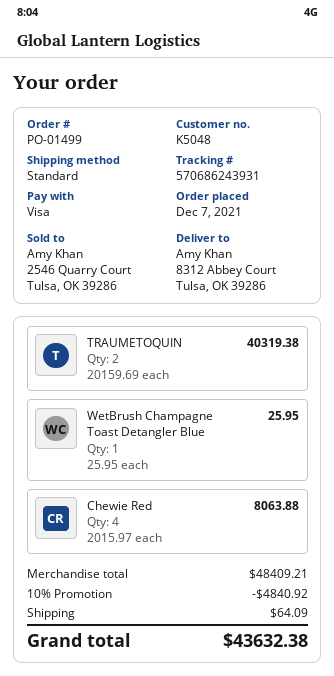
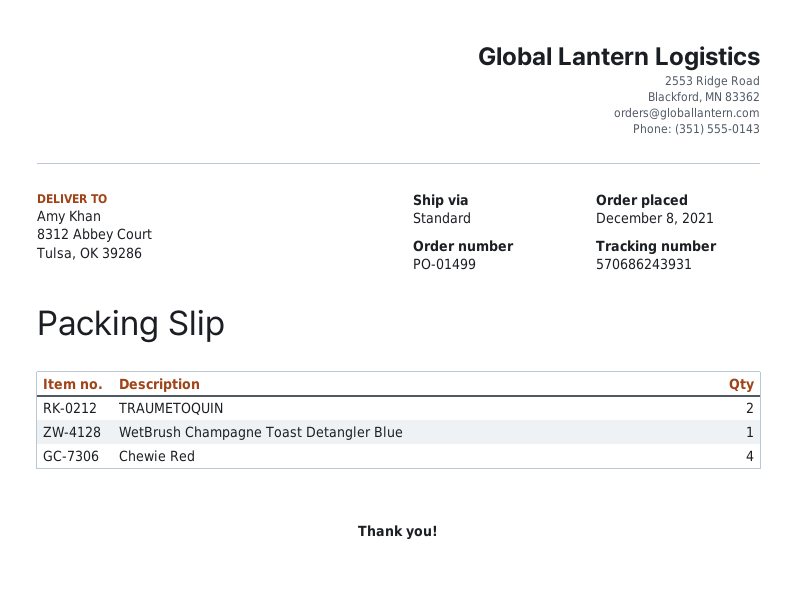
order date: 2021-12-07 -> 2021-12-08

